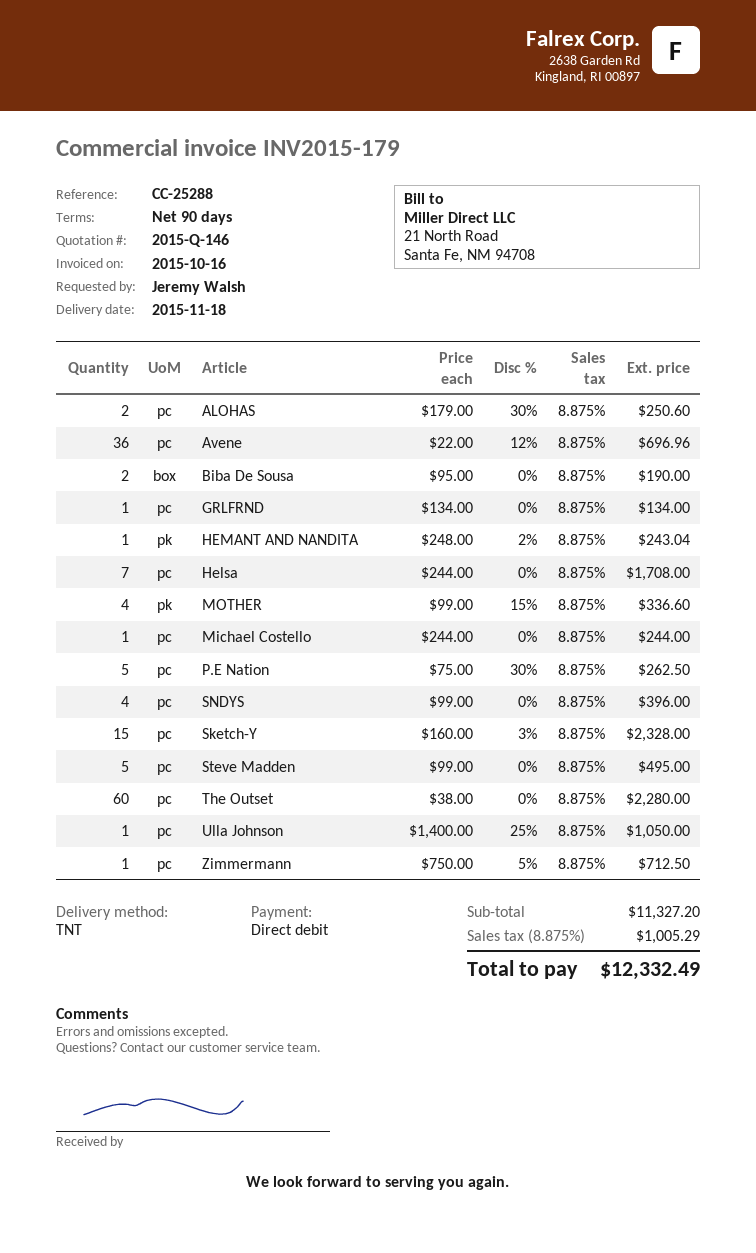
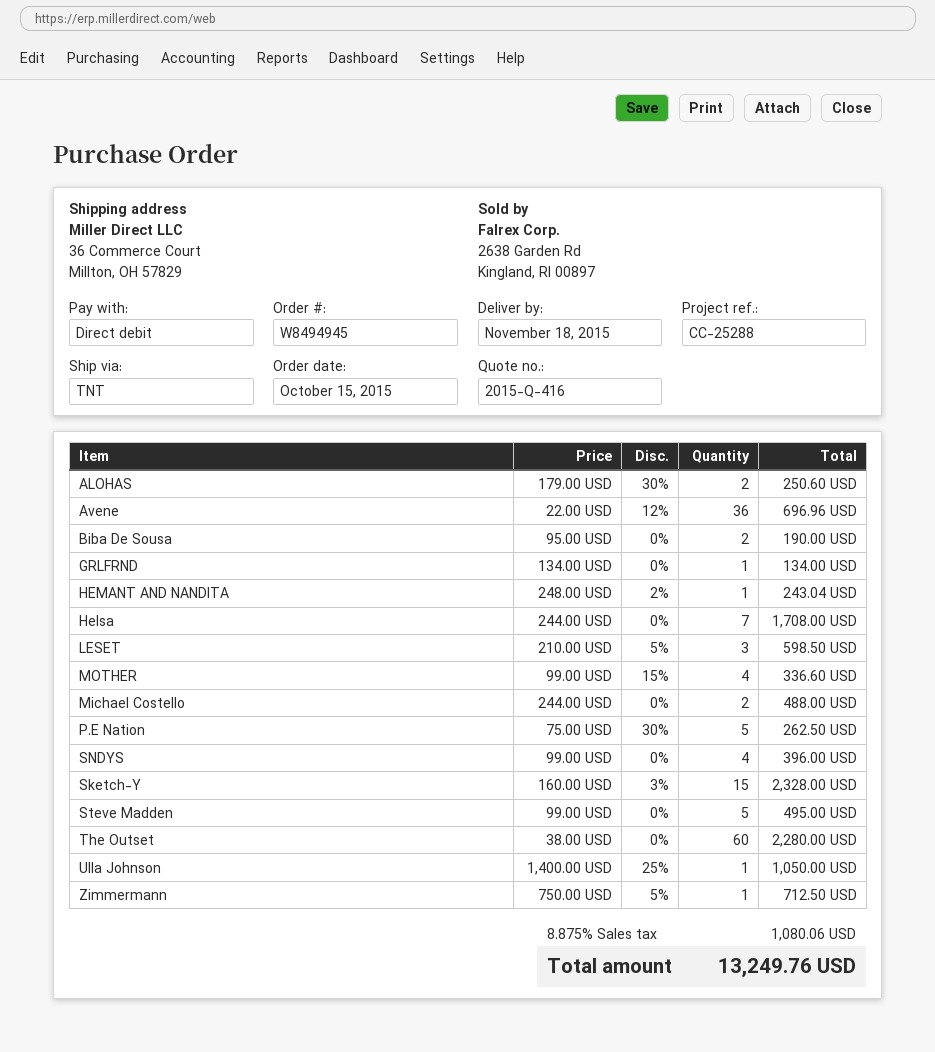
quote number: 2015-Q-146 -> 2015-Q-416
Michael Costello: 1 x 244.00 = 244.00 -> 2 x 244.00 = 488.00
LESET: none -> 3 x 210.00 - 5% = 598.50
tax: 8.875% = 1005.29 -> 8.875% = 1080.06
total: 12332.49 -> 13249.76

